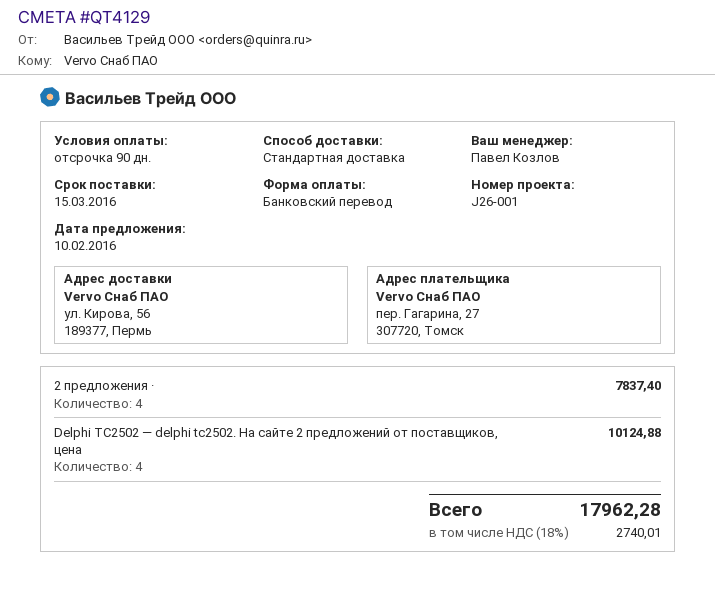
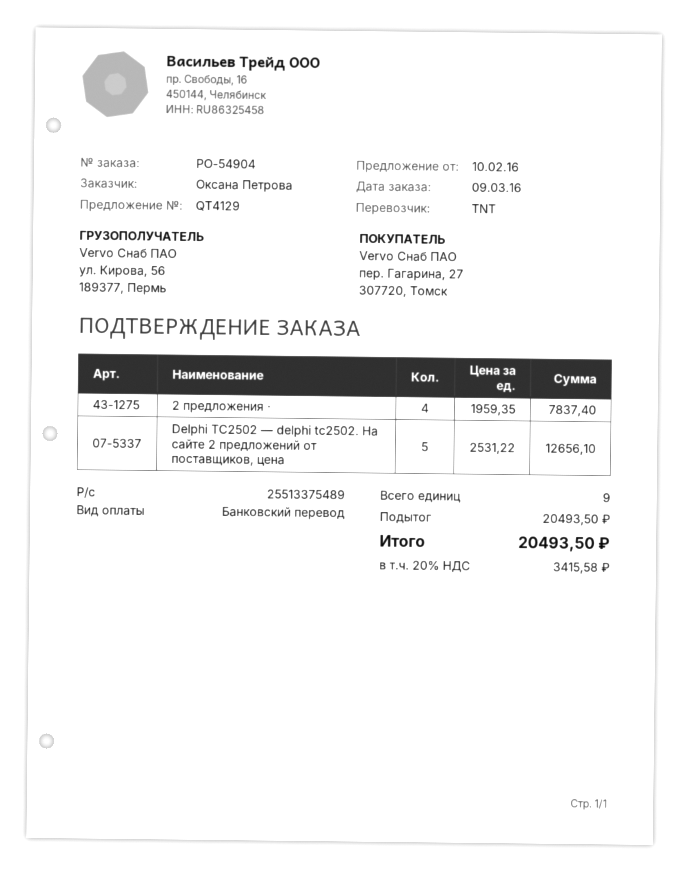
shipping method: standard -> TNT
Delphi TC2502 — delphi tc2502. На сайте 2 предложений от поставщиков, цена: 4 for 10124.88 -> 5 for 12656.10
tax: 18% = 2740.01 -> 20% = 3415.58
total: 17962.28 -> 20493.50

